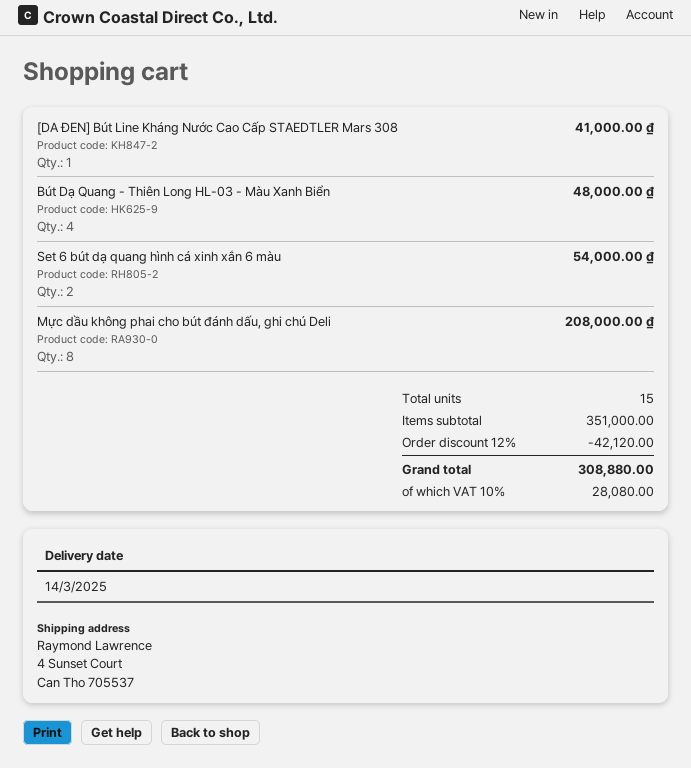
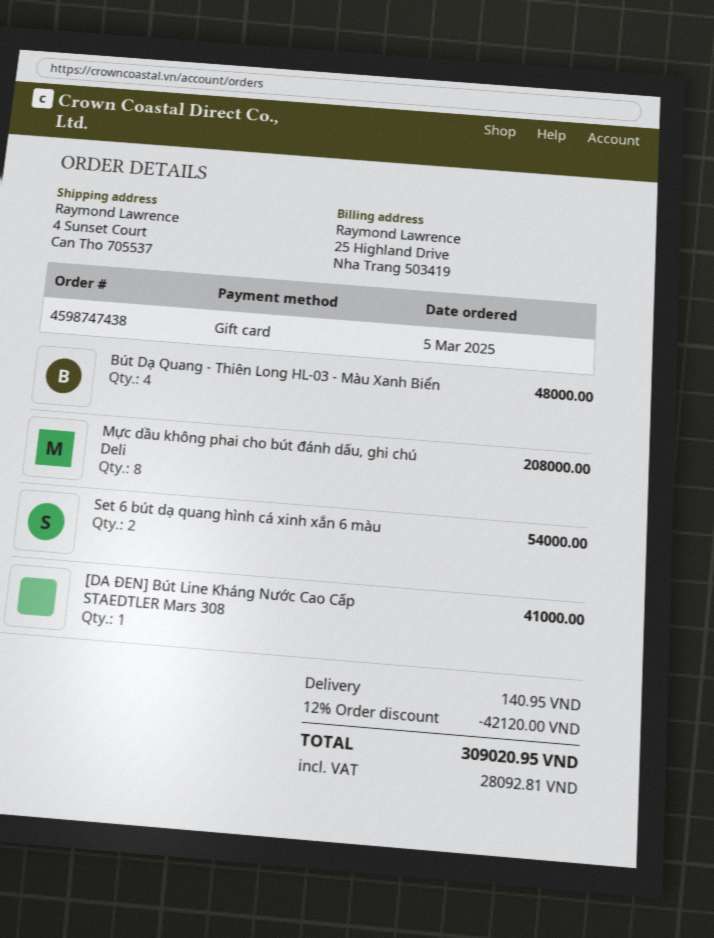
shipping: none -> 140.95
tax: 28080.00 -> 28092.81
total: 308880.00 -> 309020.95

